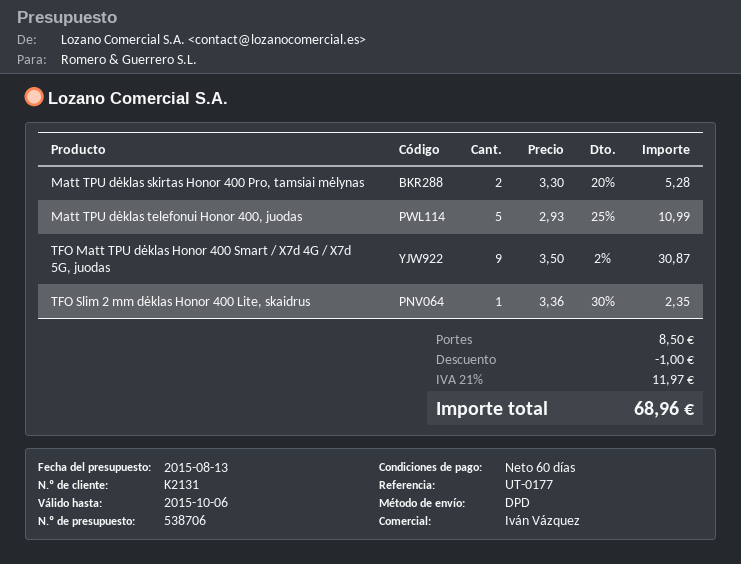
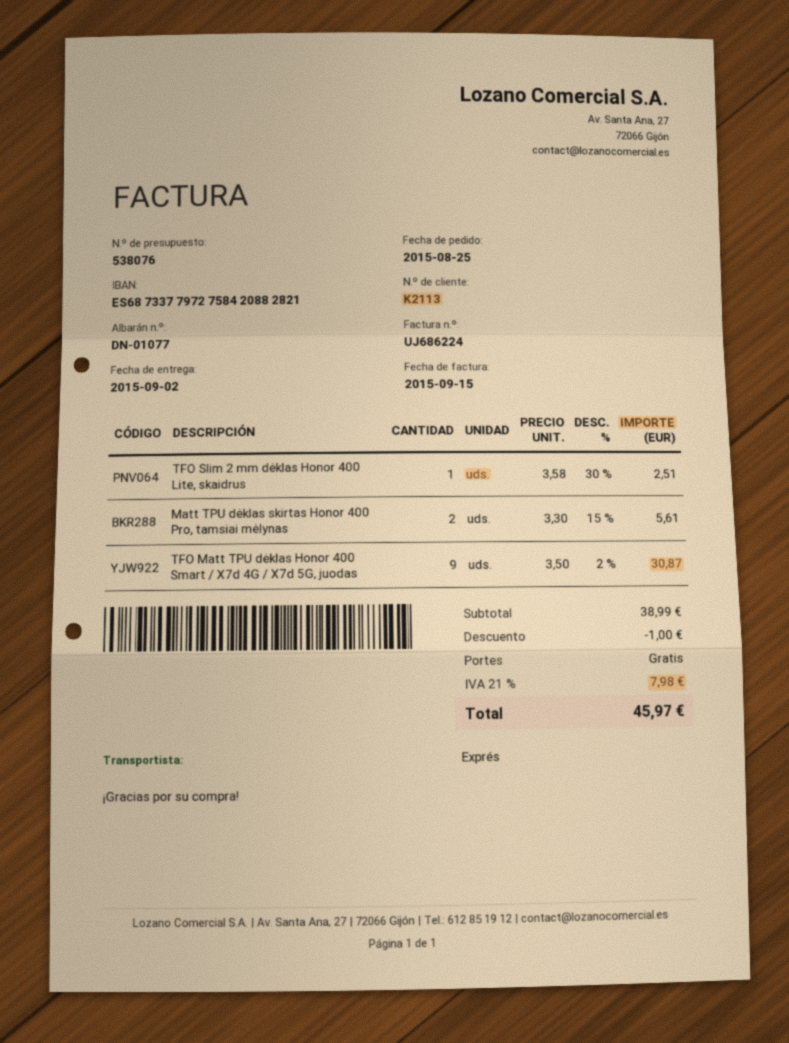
quote number: 538706 -> 538076
customer number: K2131 -> K2113
shipping method: DPD -> express
Matt TPU dėklas skirtas Honor 400 Pro, tamsiai mėlynas: 2 x 3.30 - 20% = 5.28 -> 2 x 3.30 - 15% = 5.61
Matt TPU dėklas telefonui Honor 400, juodas: 5 x 2.93 - 25% = 10.99 -> none
TFO Slim 2 mm dėklas Honor 400 Lite, skaidrus: 1 x 3.36 - 30% = 2.35 -> 1 x 3.58 - 30% = 2.51
shipping: 8.50 -> 0.00
tax: 21% = 11.97 -> 21% = 7.98
total: 68.96 -> 45.97

